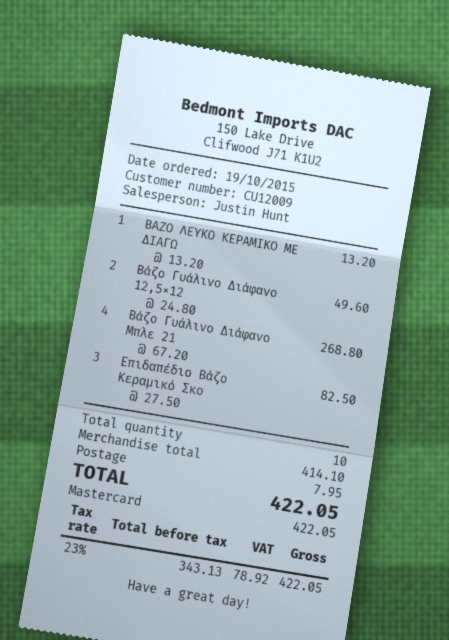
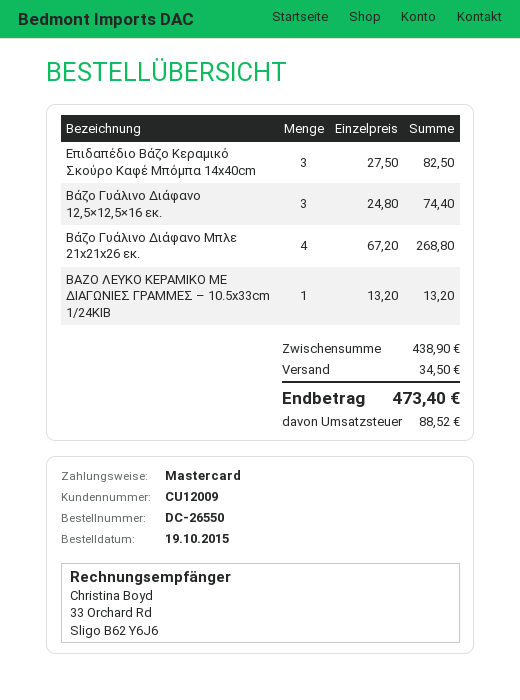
Βάζο Γυάλινο Διάφανο 12,5×12: 2 x 24.80 = 49.60 -> 3 x 24.80 = 74.40
subtotal: 414.10 -> 438.90
shipping: 7.95 -> 34.50
tax: 78.92 -> 88.52
total: 422.05 -> 473.40

